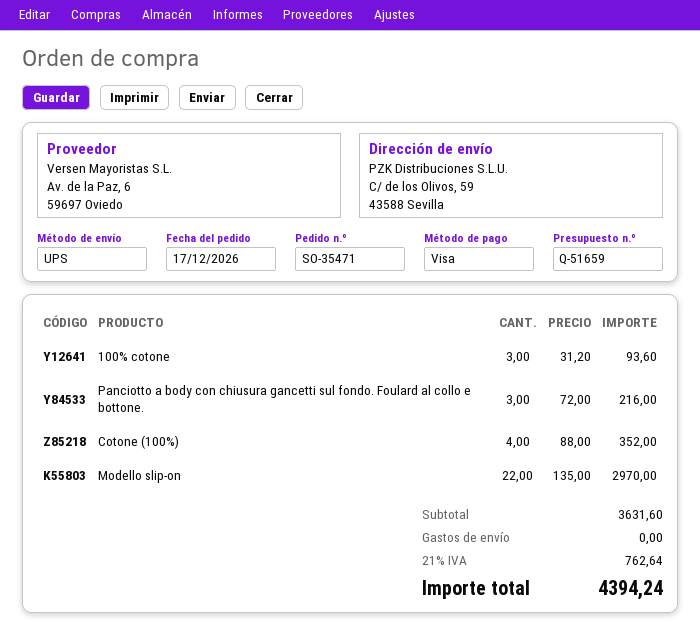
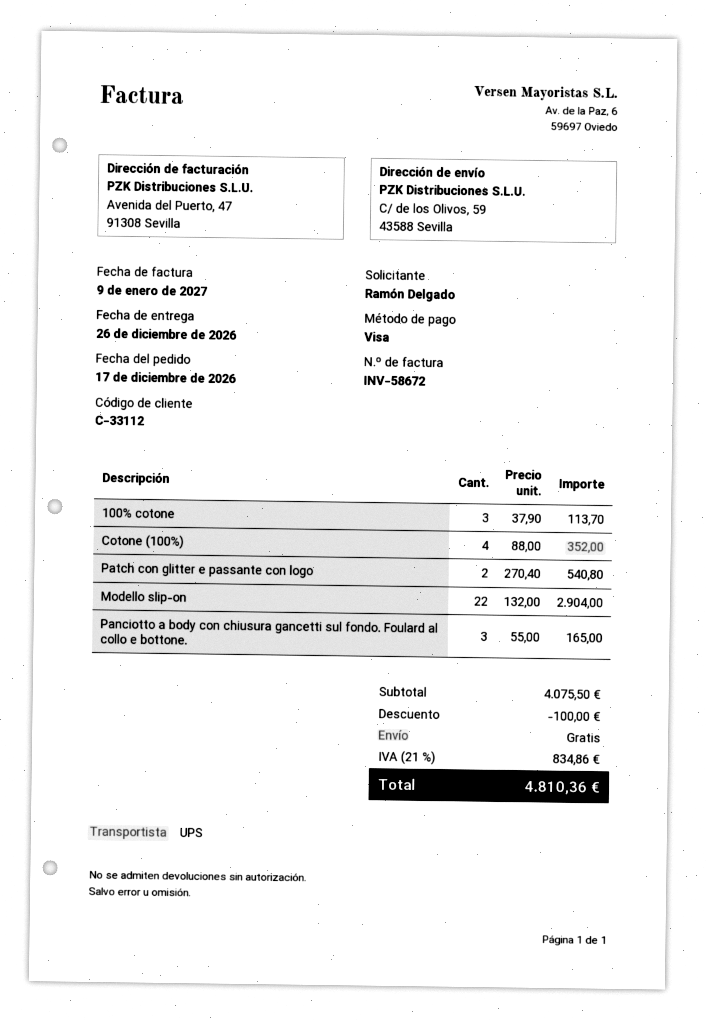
100% cotone: 3 x 31.20 = 93.60 -> 3 x 37.90 = 113.70
Panciotto a body con chiusura gancetti sul fondo. Foulard al collo e bottone.: 3 x 72.00 = 216.00 -> 3 x 55.00 = 165.00
Modello slip-on: 22 x 135.00 = 2970.00 -> 22 x 132.00 = 2904.00
Patch con glitter e passante con logo: none -> 2 x 270.40 = 540.80
subtotal: 3631.60 -> 4075.50
discount: none -> 100.00
tax: 21% = 762.64 -> 21% = 834.86
total: 4394.24 -> 4810.36

